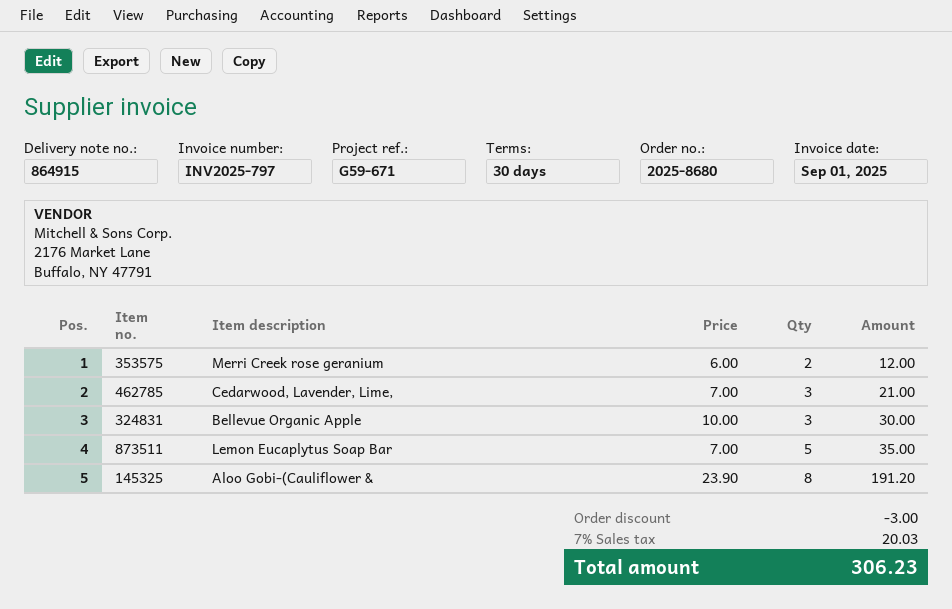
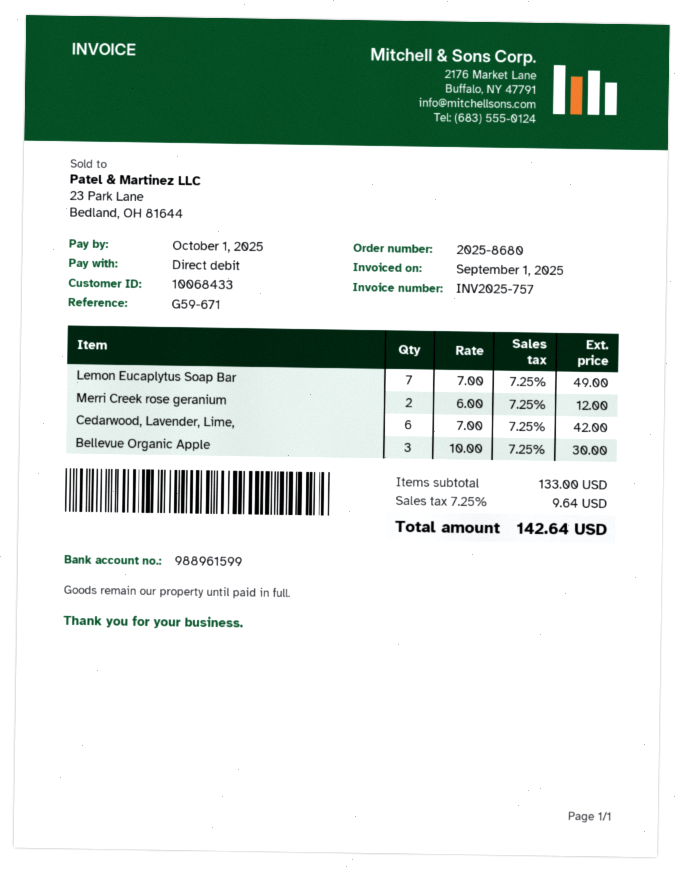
invoice number: INV2025-797 -> INV2025-757
Cedarwood, Lavender, Lime,: 3 x 7.00 = 21.00 -> 6 x 7.00 = 42.00
Lemon Eucaplytus Soap Bar: 5 x 7.00 = 35.00 -> 7 x 7.00 = 49.00
Aloo Gobi-(Cauliflower &: 8 x 23.90 = 191.20 -> none
discount: 3.00 -> none
tax: 7% = 20.03 -> 7.25% = 9.64
total: 306.23 -> 142.64

